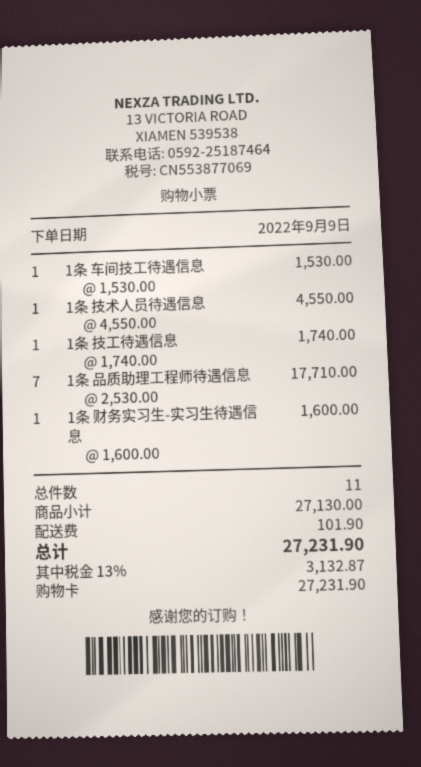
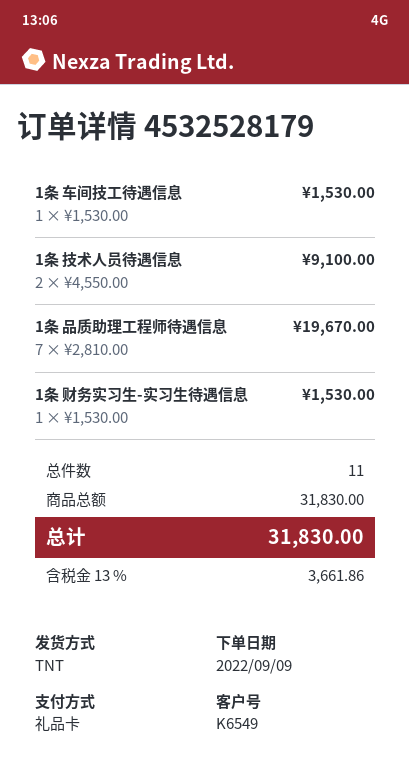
1条 技术人员待遇信息: 1 x 4550.00 = 4550.00 -> 2 x 4550.00 = 9100.00
1条 技工待遇信息: 1 x 1740.00 = 1740.00 -> none
1条 品质助理工程师待遇信息: 7 x 2530.00 = 17710.00 -> 7 x 2810.00 = 19670.00
1条 财务实习生-实习生待遇信息: 1 x 1600.00 = 1600.00 -> 1 x 1530.00 = 1530.00
subtotal: 27130.00 -> 31830.00
shipping: 101.90 -> none
tax: 13% = 3132.87 -> 13% = 3661.86
total: 27231.90 -> 31830.00

